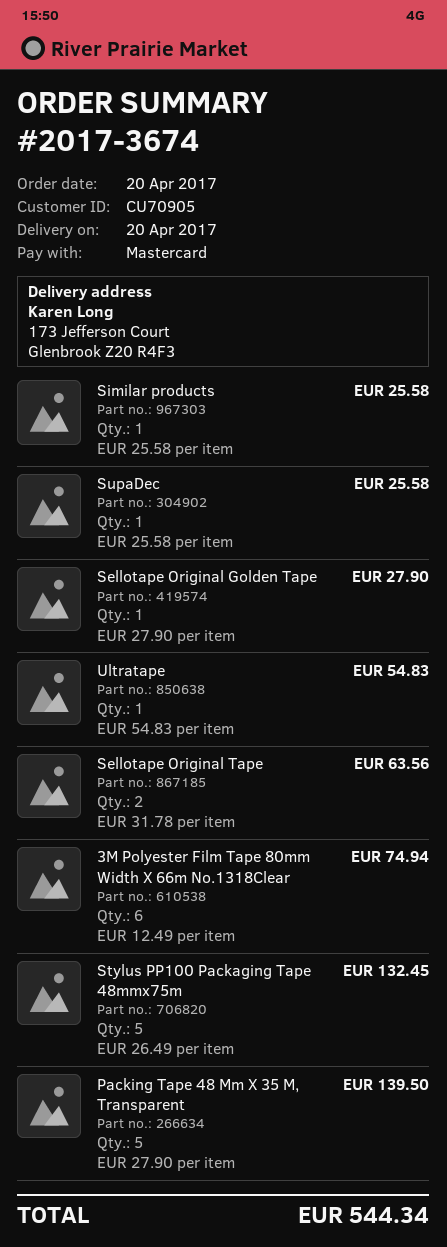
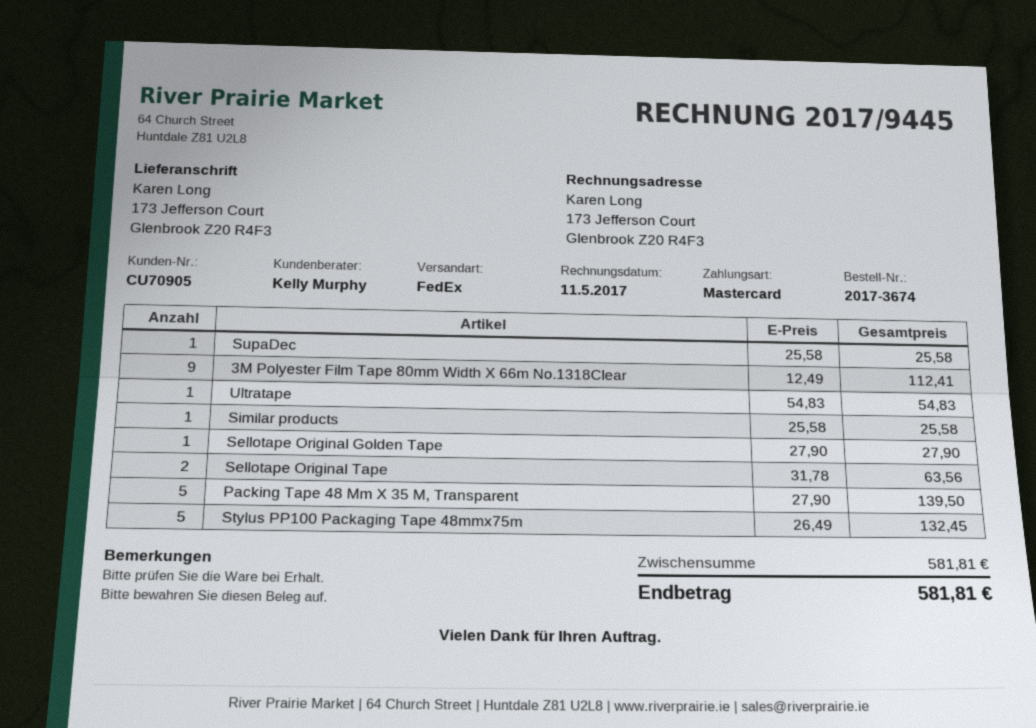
3M Polyester Film Tape 80mm Width X 66m No.1318Clear: 6 x 12.49 = 74.94 -> 9 x 12.49 = 112.41
total: 544.34 -> 581.81

